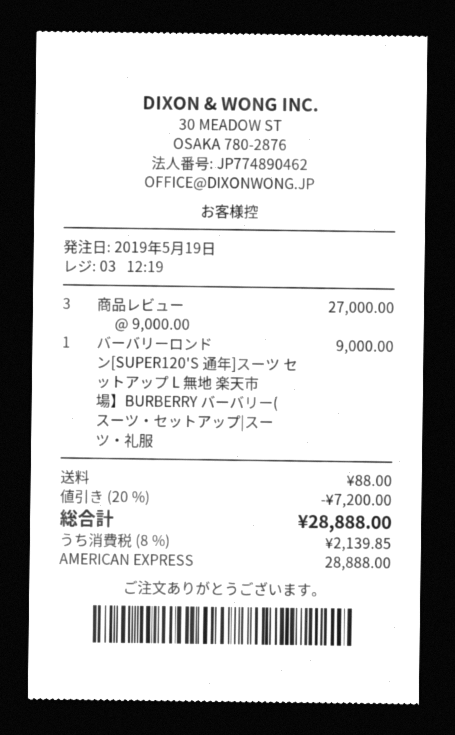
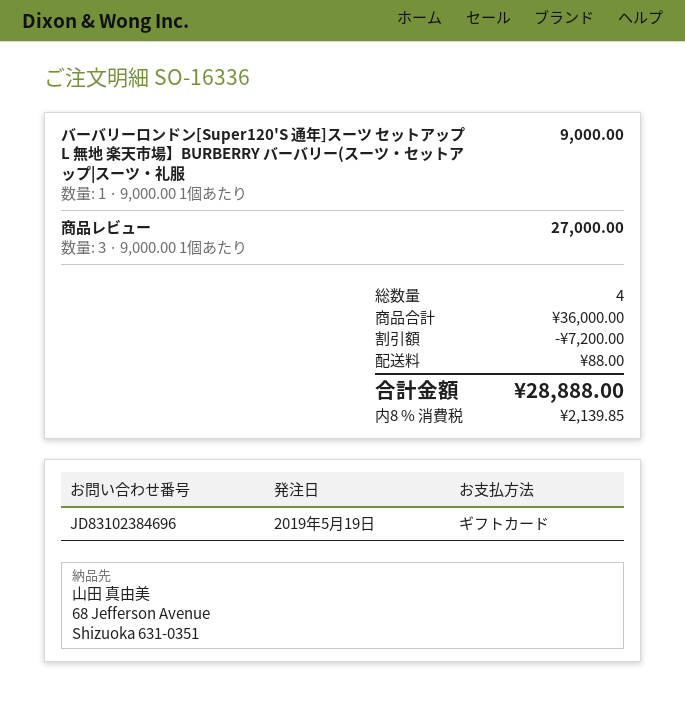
payment method: American Express -> gift card

